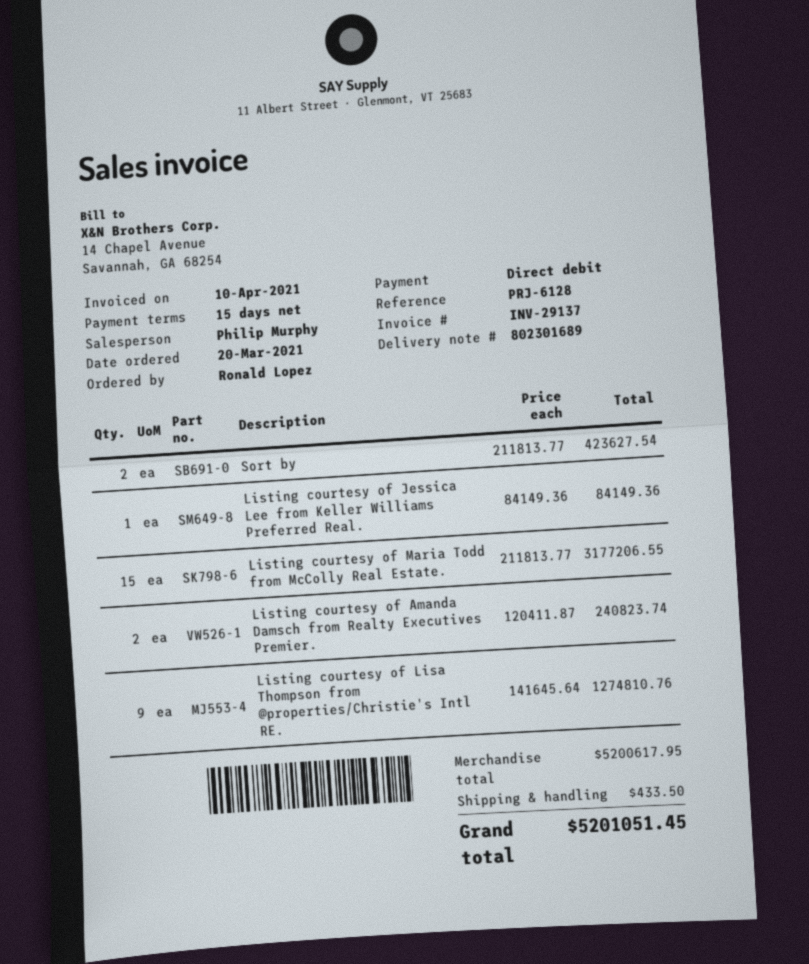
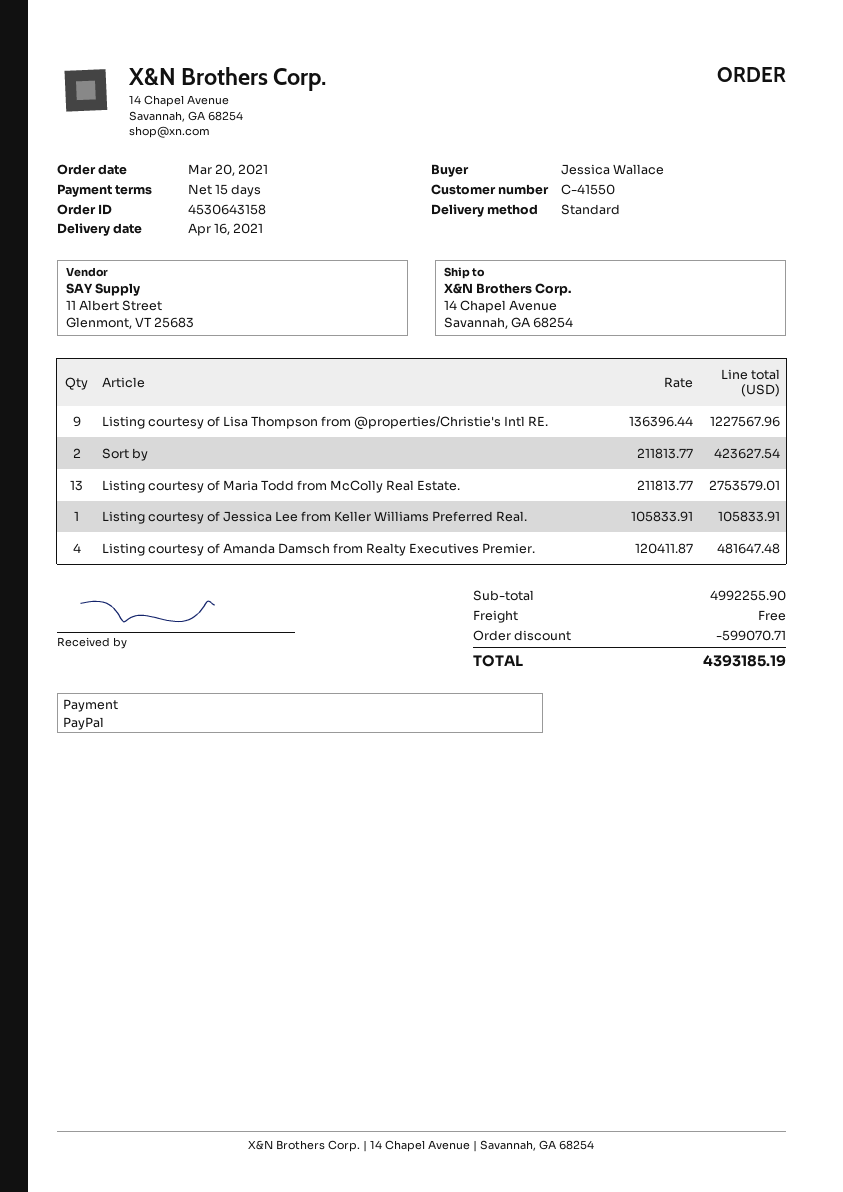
ordered by: Ronald Lopez -> Jessica Wallace
payment method: direct debit -> PayPal
Listing courtesy of Jessica Lee from Keller Williams Preferred Real.: 1 x 84149.36 = 84149.36 -> 1 x 105833.91 = 105833.91
Listing courtesy of Maria Todd from McColly Real Estate.: 15 x 211813.77 = 3177206.55 -> 13 x 211813.77 = 2753579.01
Listing courtesy of Amanda Damsch from Realty Executives Premier.: 2 x 120411.87 = 240823.74 -> 4 x 120411.87 = 481647.48
Listing courtesy of Lisa Thompson from @properties/Christie's Intl RE.: 9 x 141645.64 = 1274810.76 -> 9 x 136396.44 = 1227567.96
subtotal: 5200617.95 -> 4992255.90
discount: none -> 599070.71
shipping: 433.50 -> 0.00
total: 5201051.45 -> 4393185.19

